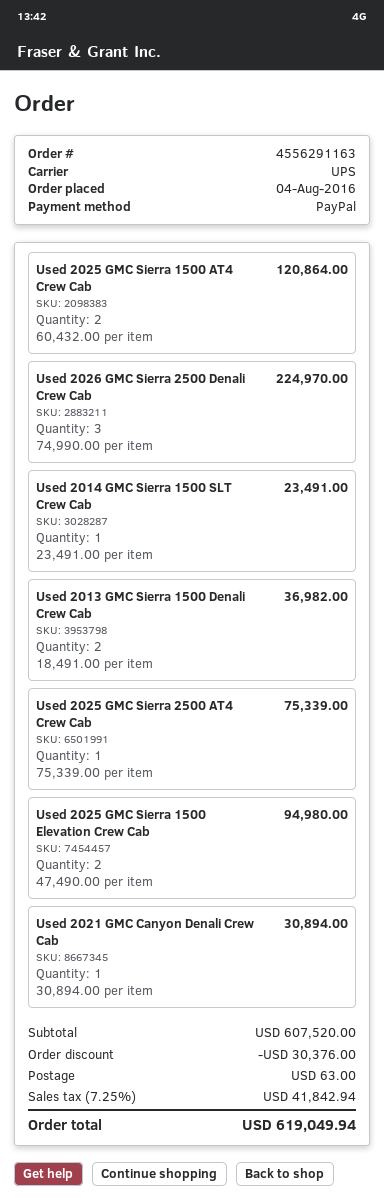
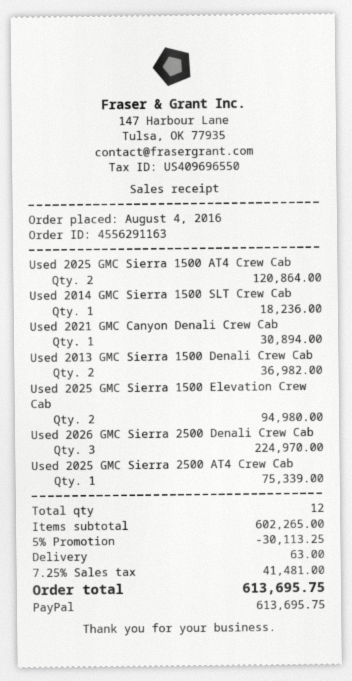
Used 2014 GMC Sierra 1500 SLT Crew Cab: 1 for 23491.00 -> 1 for 18236.00
subtotal: 607520.00 -> 602265.00
discount: 30376.00 -> 30113.25
tax: 7.25% = 41842.94 -> 7.25% = 41481.00
total: 619049.94 -> 613695.75

